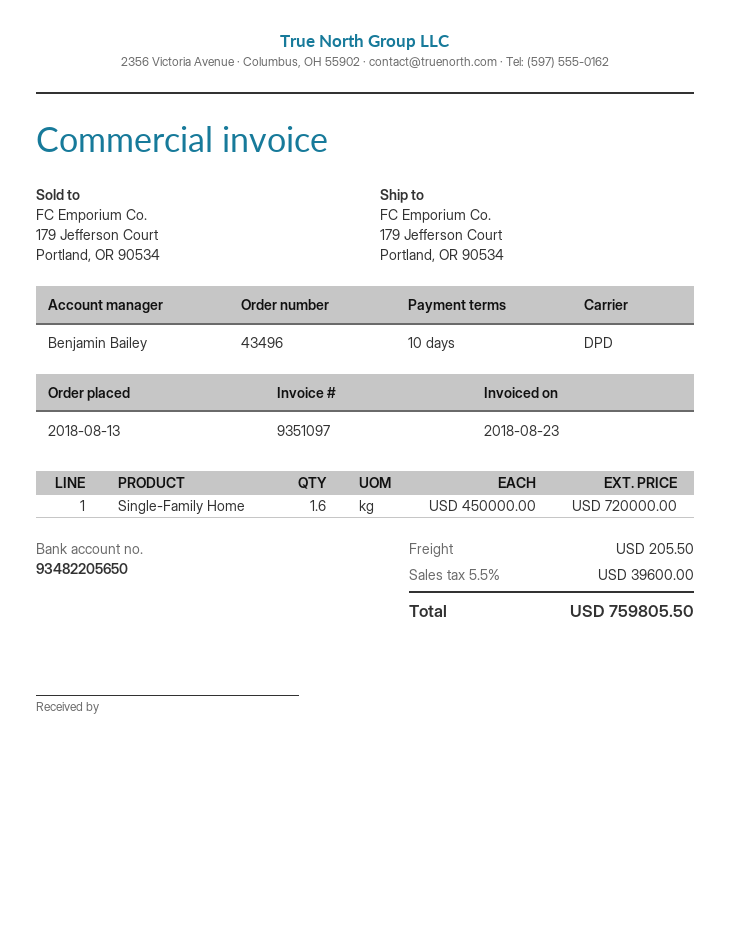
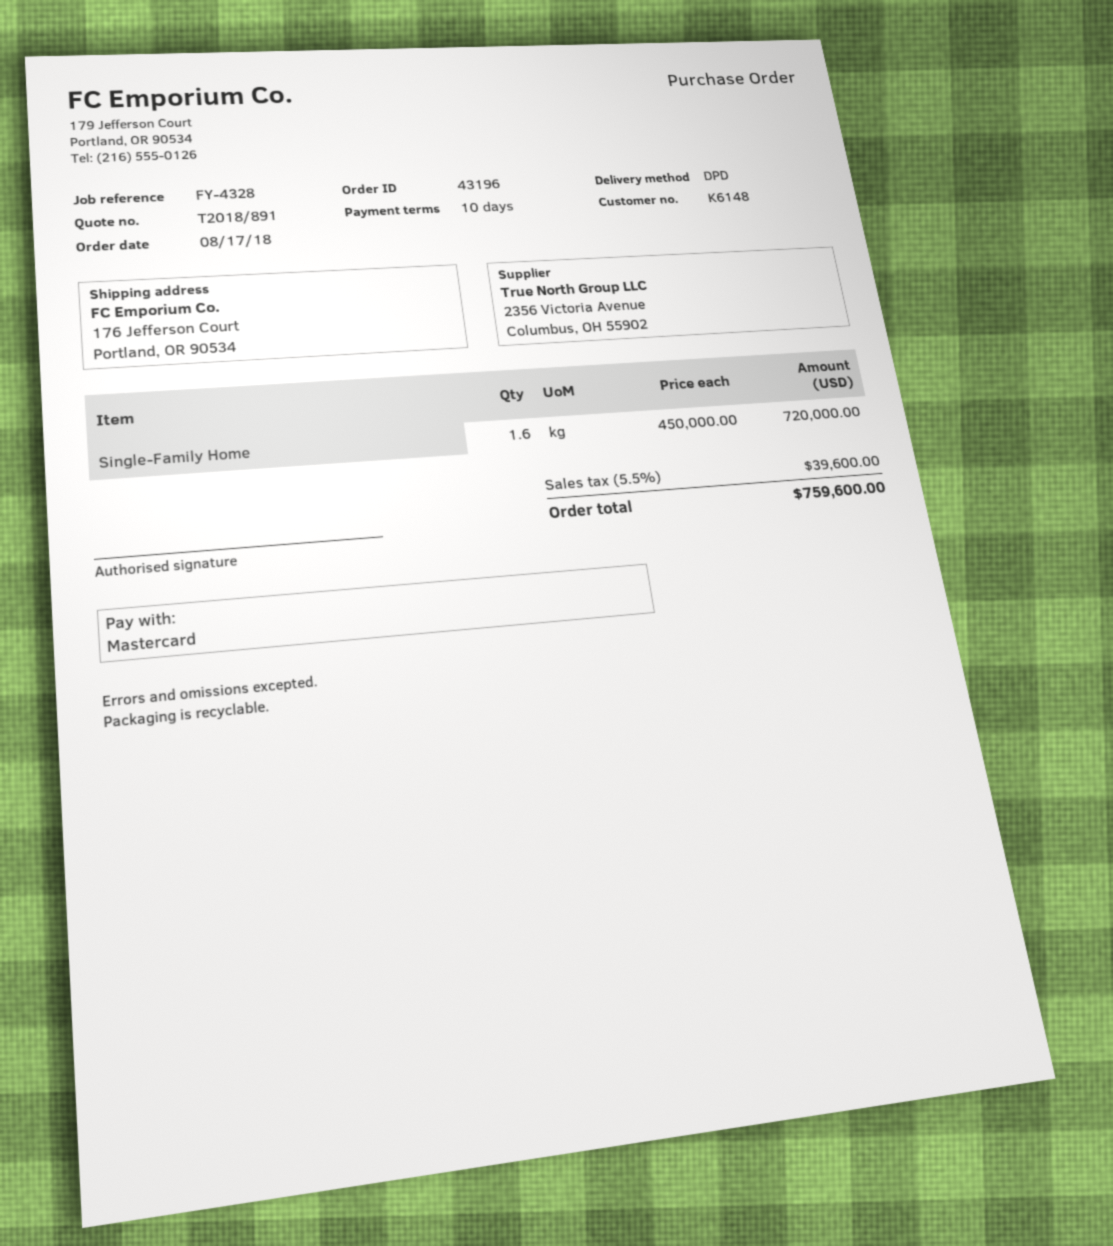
order number: 43496 -> 43196
order date: 2018-08-13 -> 2018-08-17
ship to: 179 Jefferson Court, Portland, OR 90534 -> 176 Jefferson Court, Portland, OR 90534
shipping: 205.50 -> none
total: 759805.50 -> 759600.00

